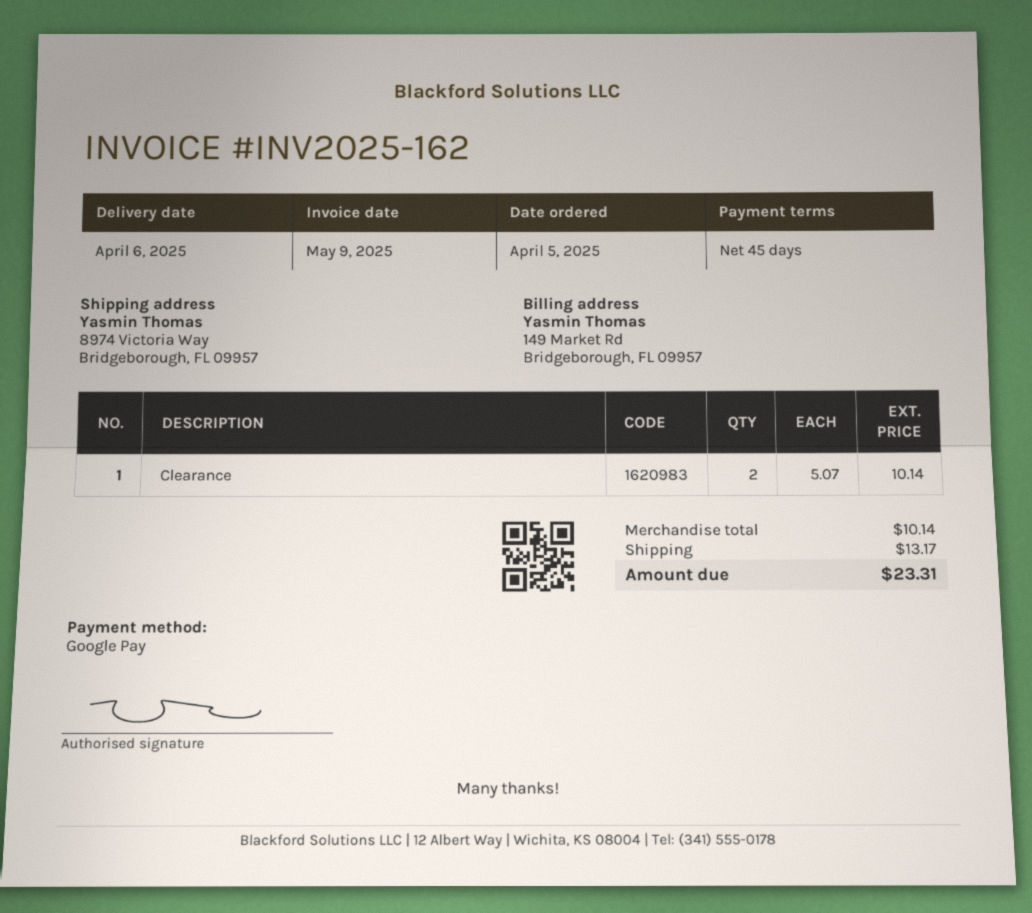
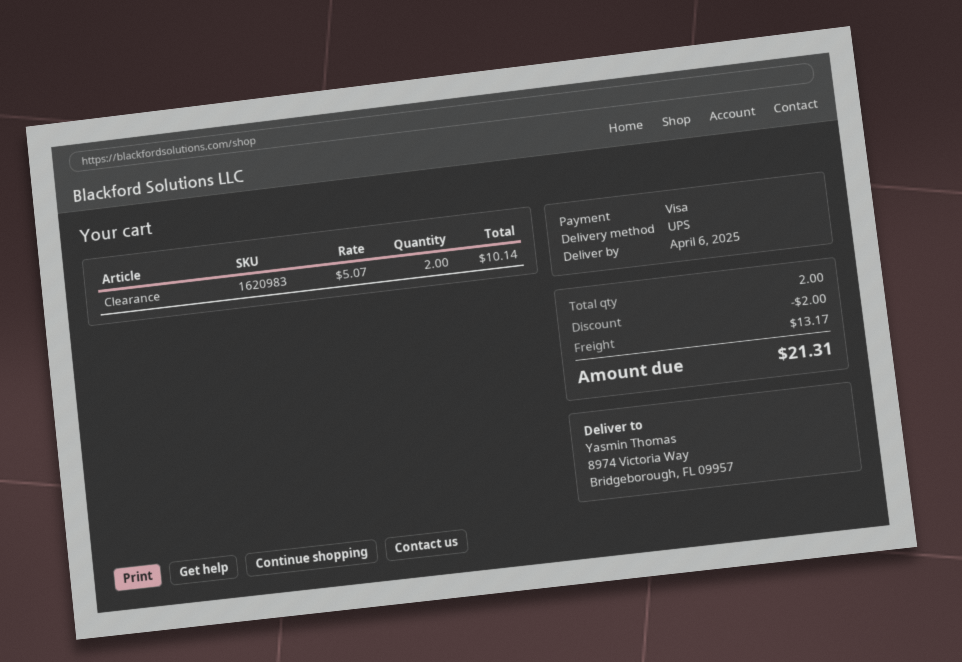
payment method: Google Pay -> Visa
discount: none -> 2.00
total: 23.31 -> 21.31

